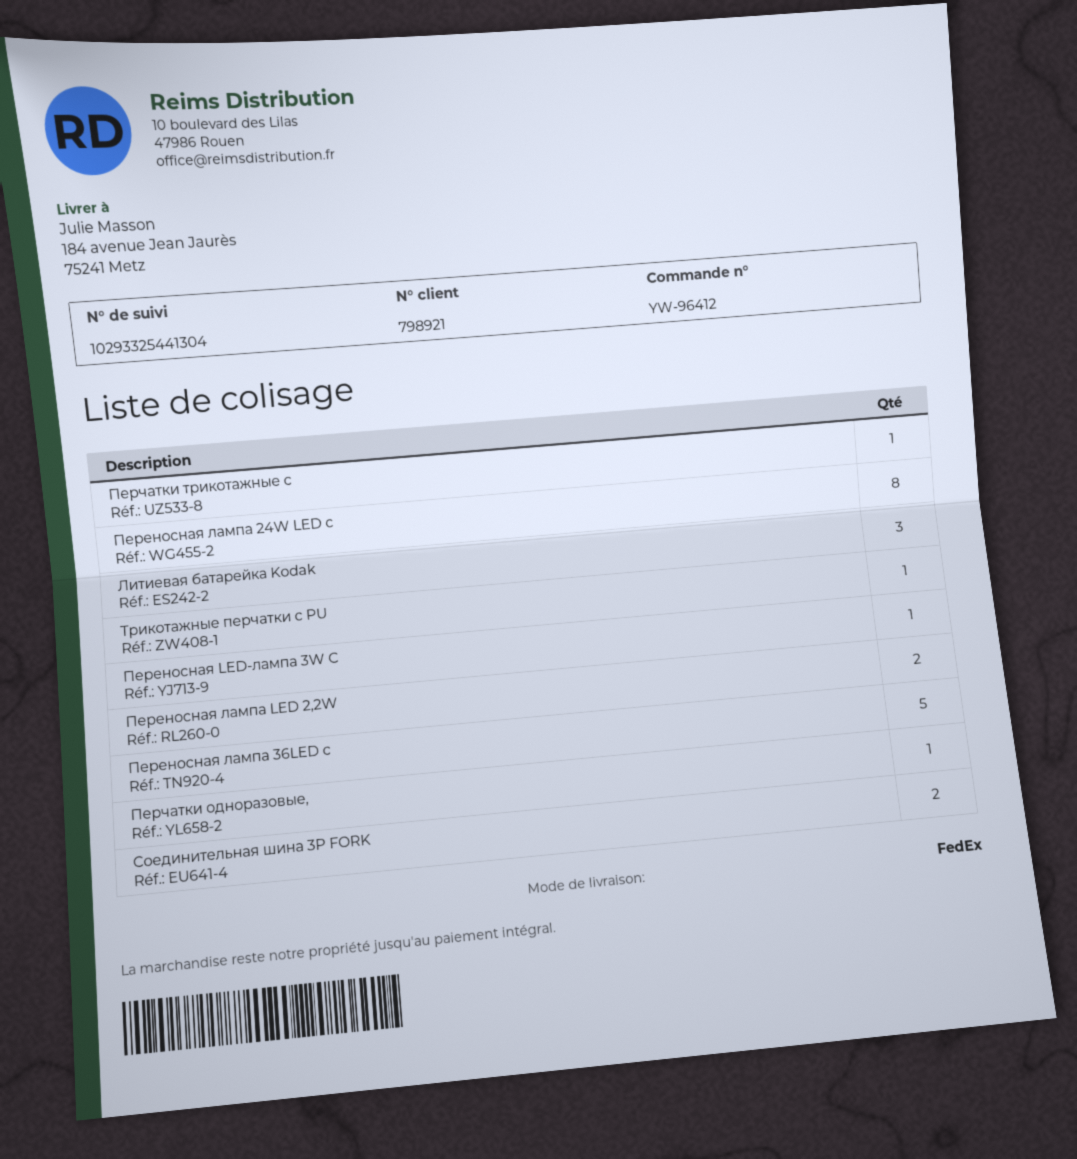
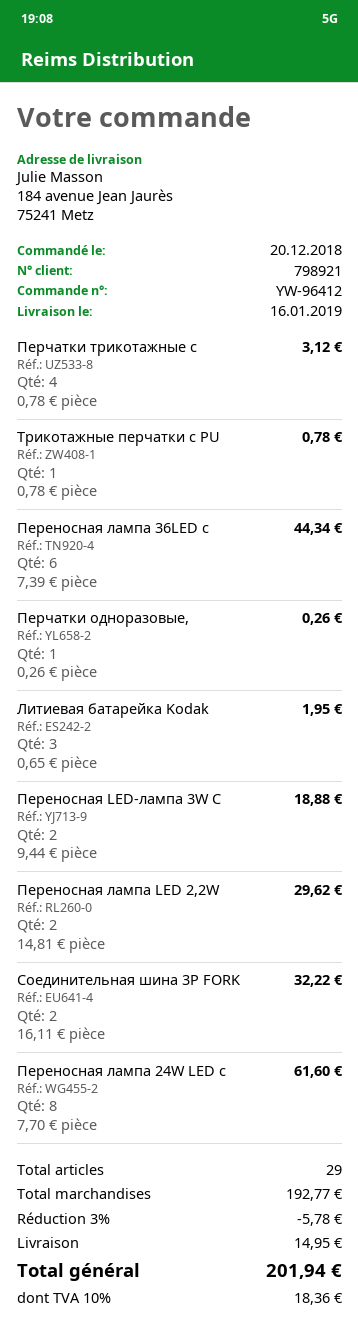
Перчатки трикотажные с: 1 -> 4
Переносная LED-лампа 3W С: 1 -> 2
Переносная лампа 36LED с: 5 -> 6

